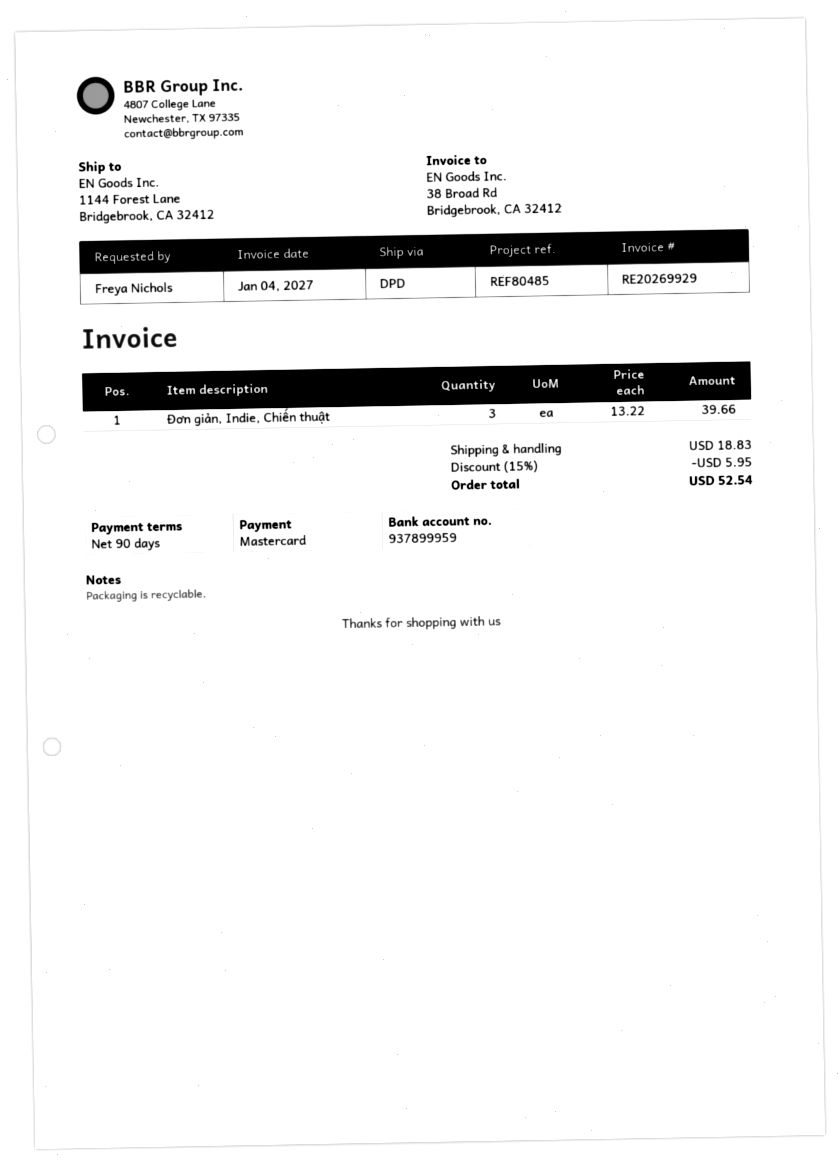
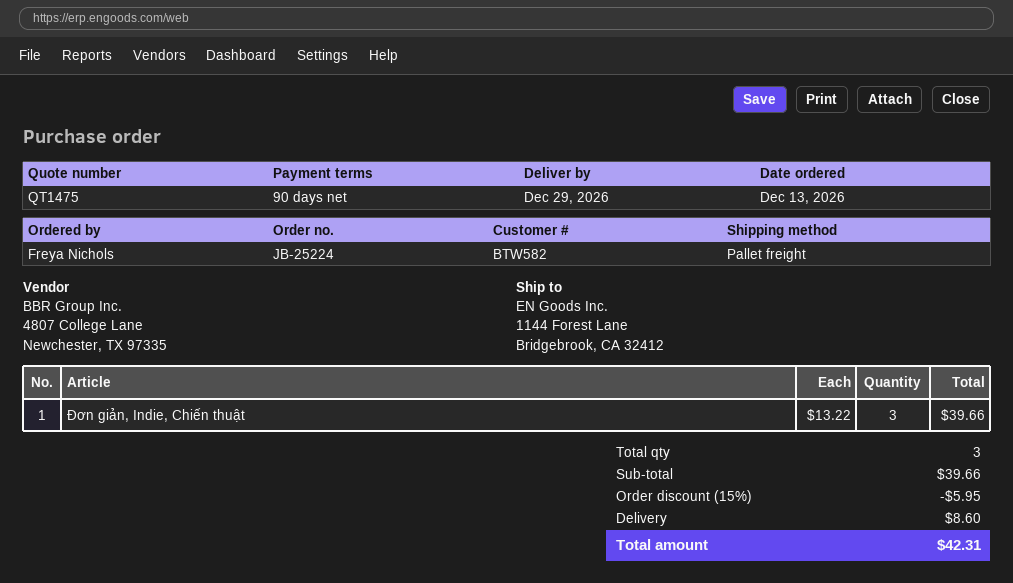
shipping method: DPD -> pallet freight
shipping: 18.83 -> 8.60
total: 52.54 -> 42.31

